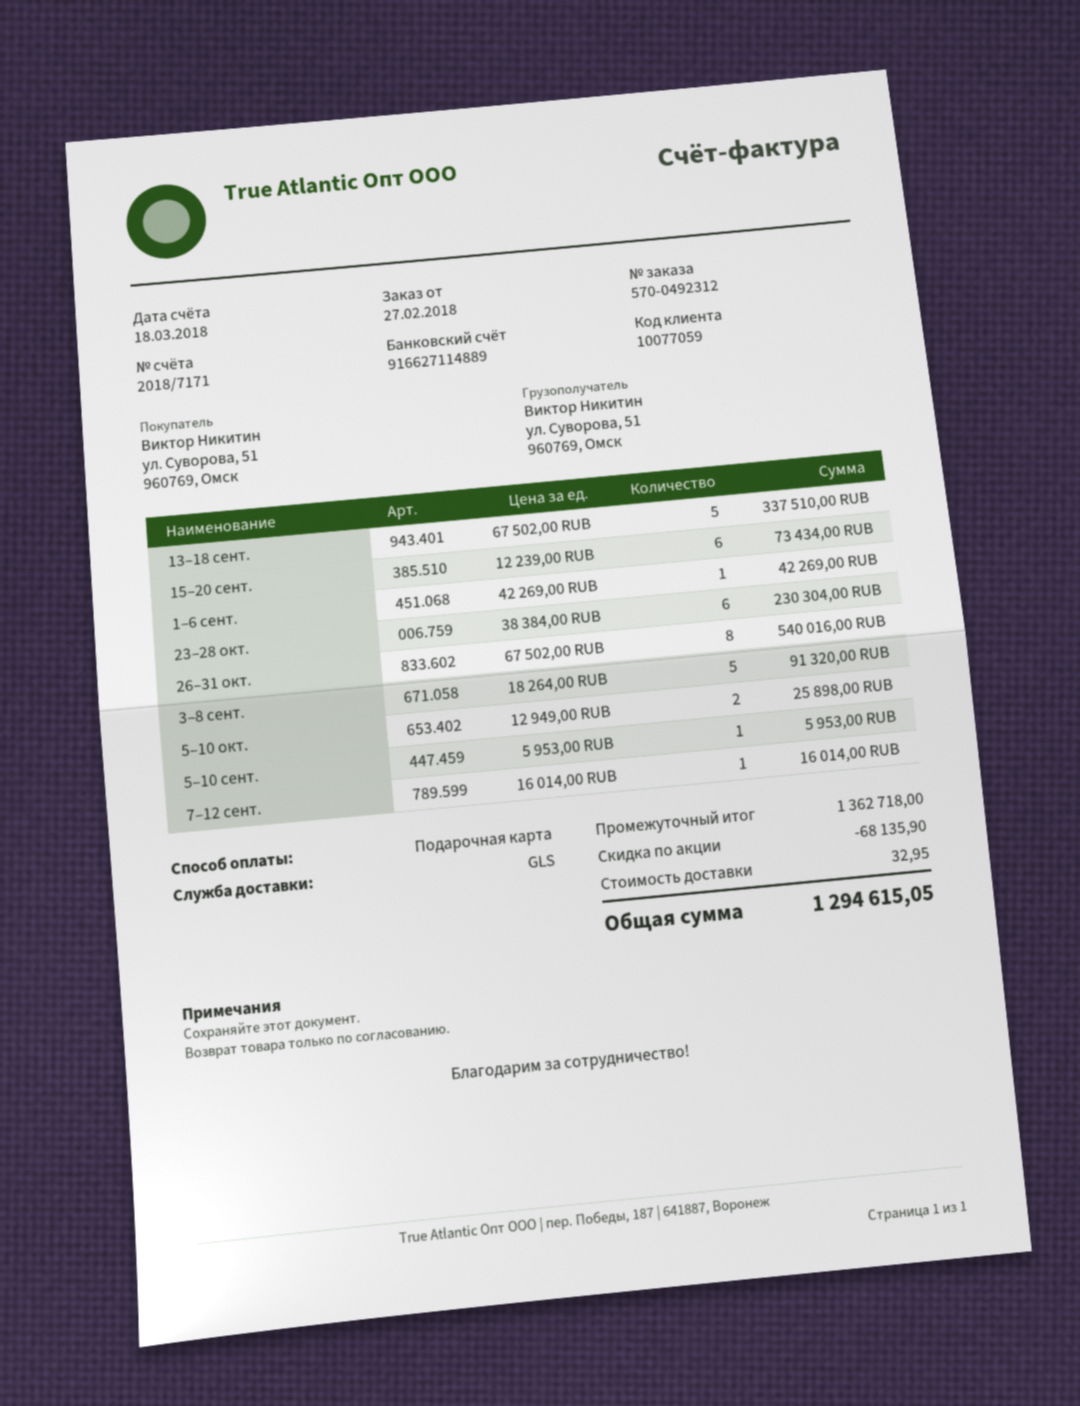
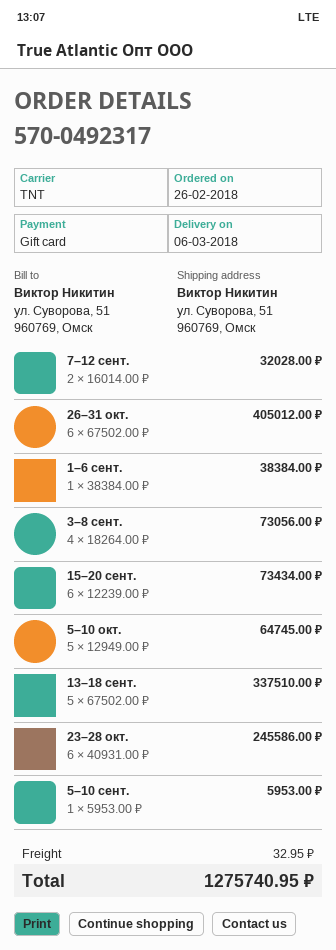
order number: 570-0492312 -> 570-0492317
order date: 2018-02-27 -> 2018-02-26
shipping method: GLS -> TNT
1–6 сент.: 1 x 42269.00 = 42269.00 -> 1 x 38384.00 = 38384.00
23–28 окт.: 6 x 38384.00 = 230304.00 -> 6 x 40931.00 = 245586.00
26–31 окт.: 8 x 67502.00 = 540016.00 -> 6 x 67502.00 = 405012.00
3–8 сент.: 5 x 18264.00 = 91320.00 -> 4 x 18264.00 = 73056.00
5–10 окт.: 2 x 12949.00 = 25898.00 -> 5 x 12949.00 = 64745.00
7–12 сент.: 1 x 16014.00 = 16014.00 -> 2 x 16014.00 = 32028.00
discount: 68135.90 -> none
total: 1294615.05 -> 1275740.95

